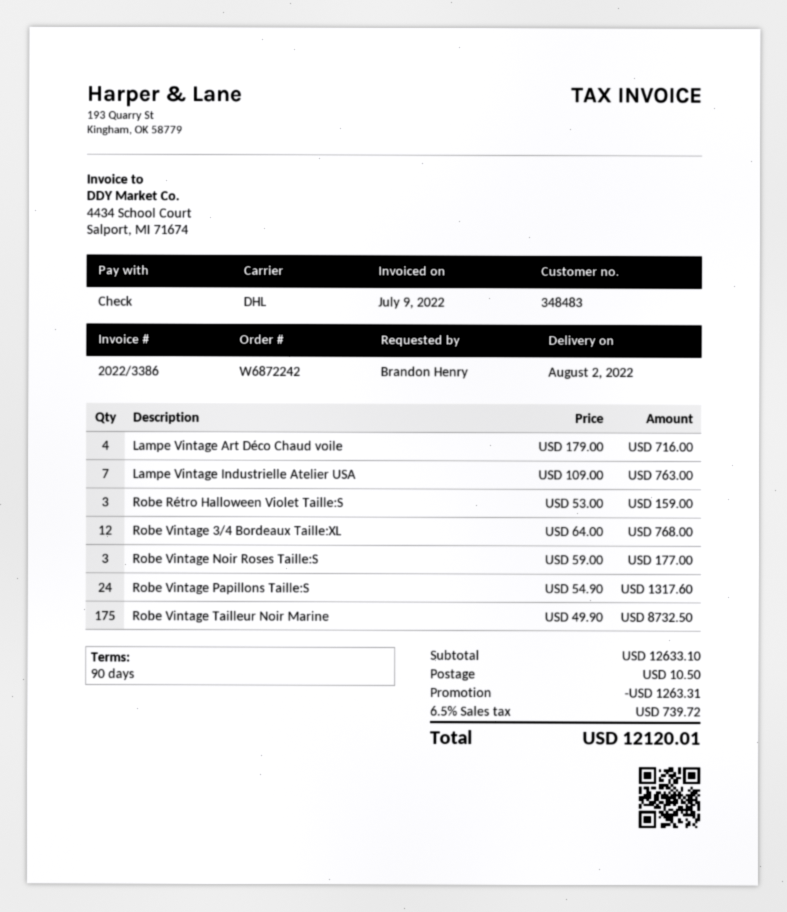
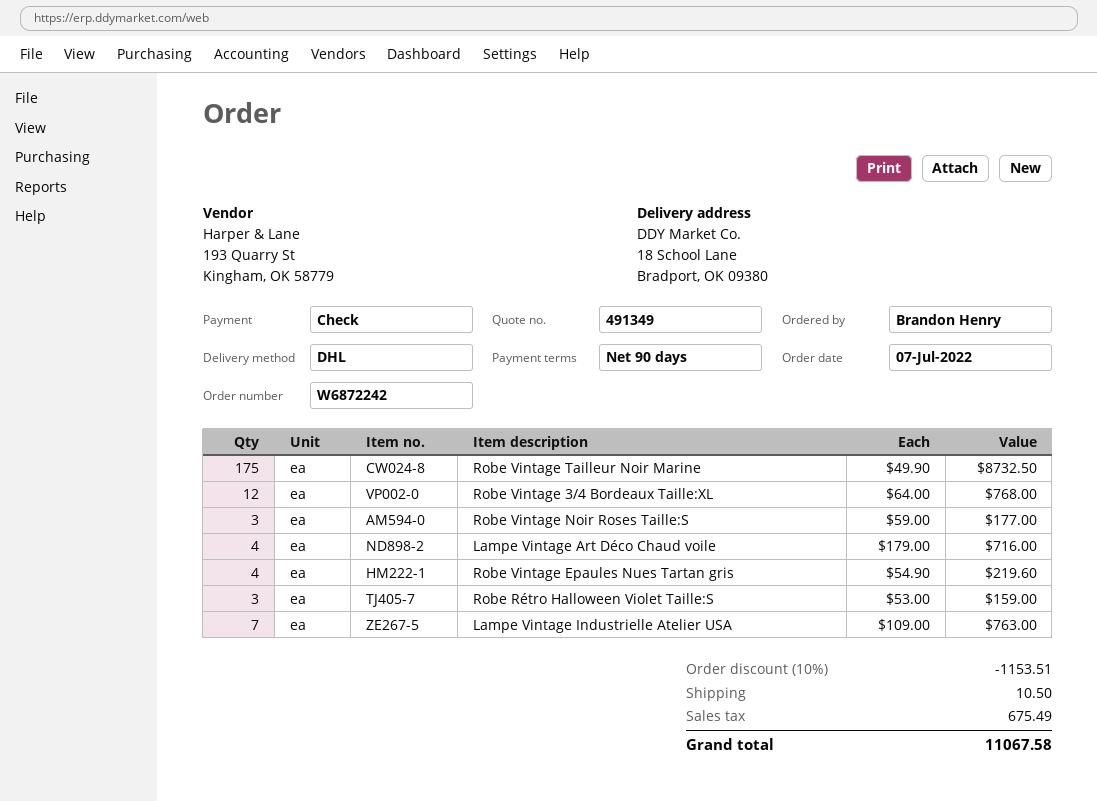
Robe Vintage Papillons Taille:S: 24 x 54.90 = 1317.60 -> none
Robe Vintage Epaules Nues Tartan gris: none -> 4 x 54.90 = 219.60
discount: 1263.31 -> 1153.51
tax: 739.72 -> 675.49
total: 12120.01 -> 11067.58

